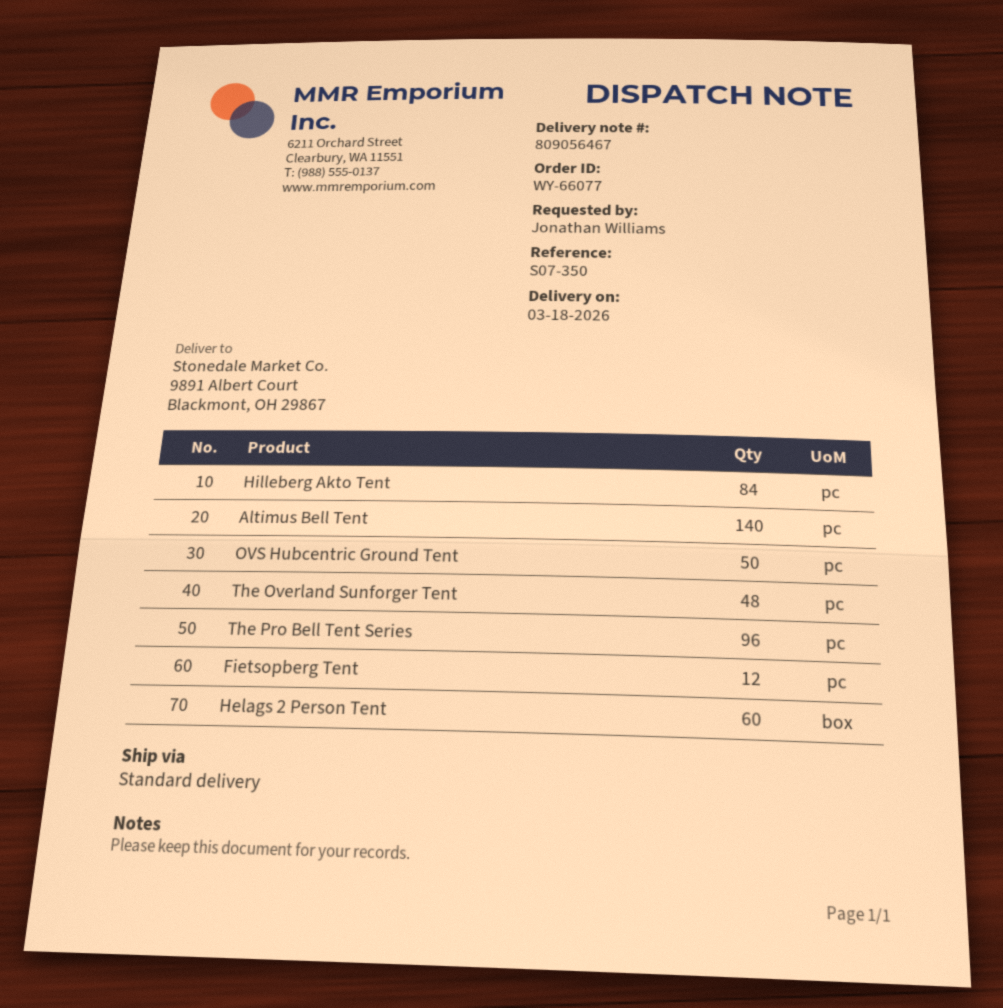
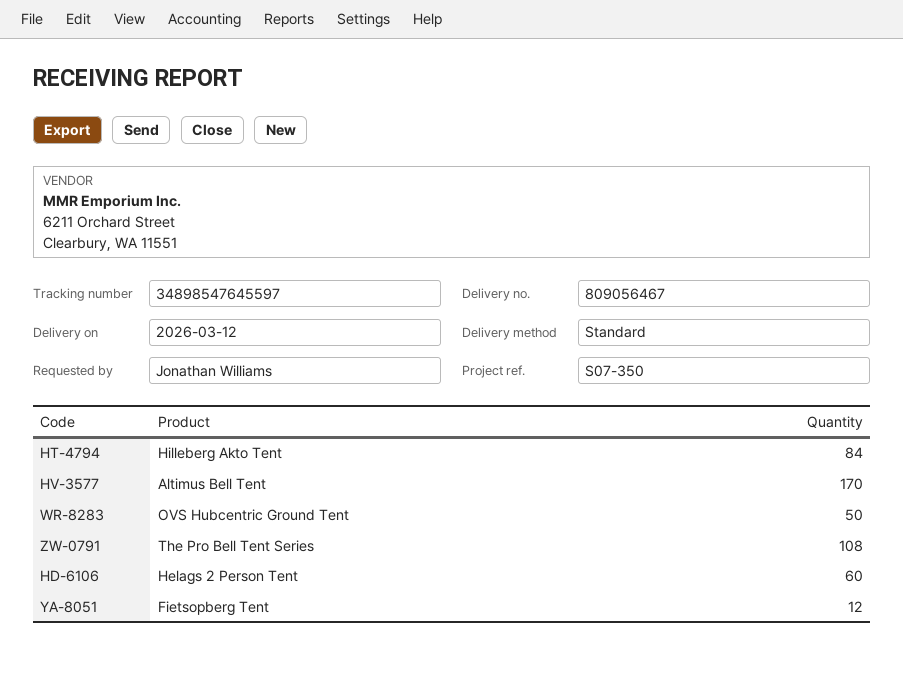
delivery date: 2026-03-18 -> 2026-03-12
Altimus Bell Tent: 140 -> 170
The Overland Sunforger Tent: 48 -> none
The Pro Bell Tent Series: 96 -> 108

